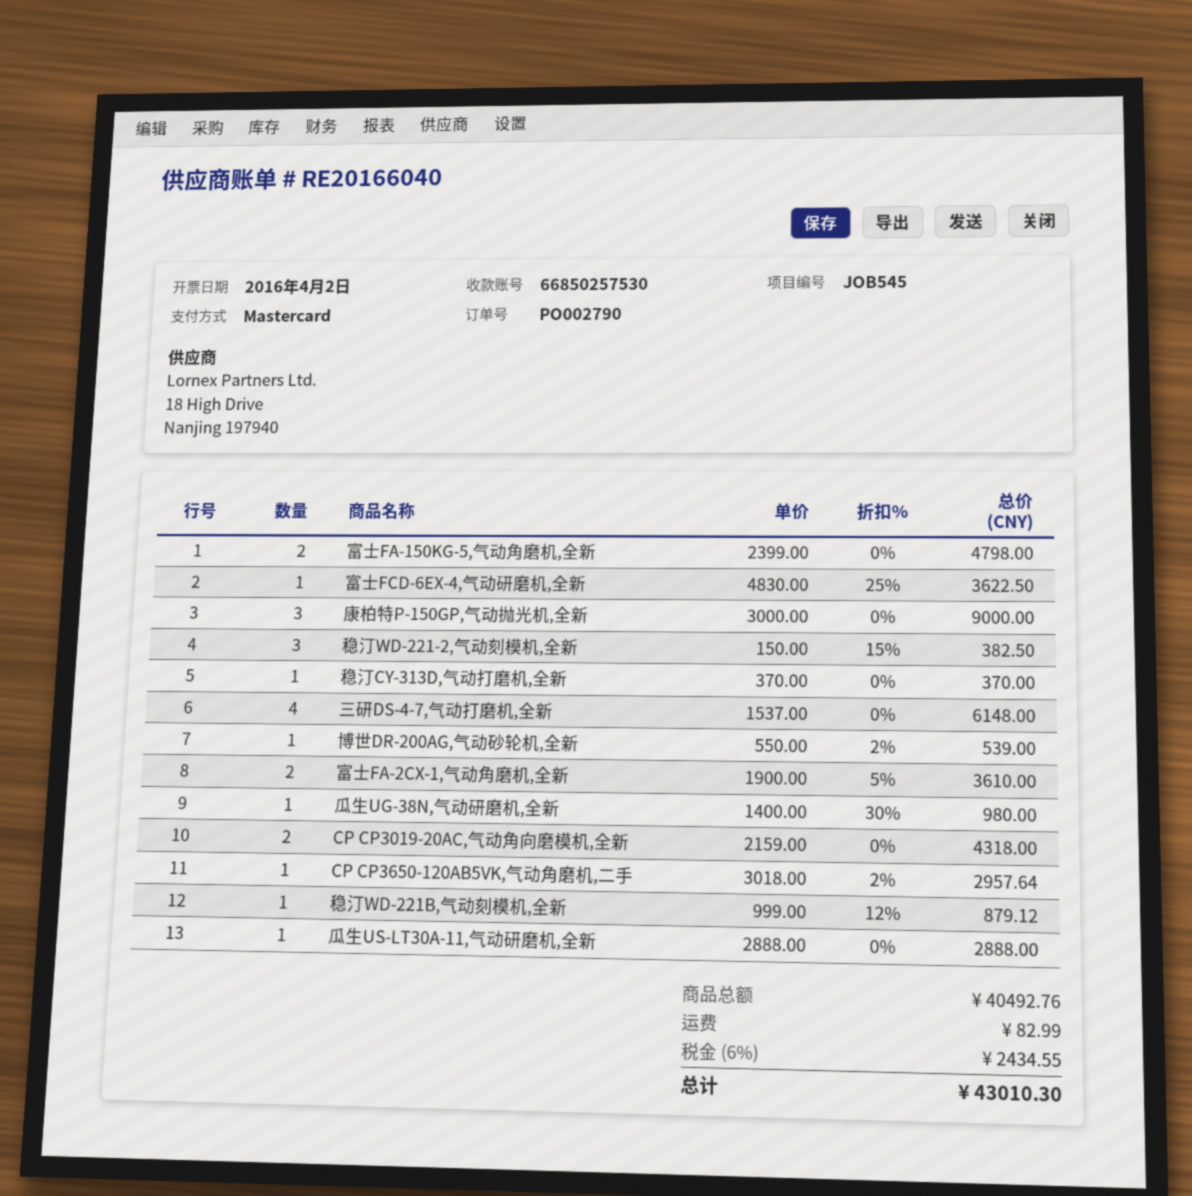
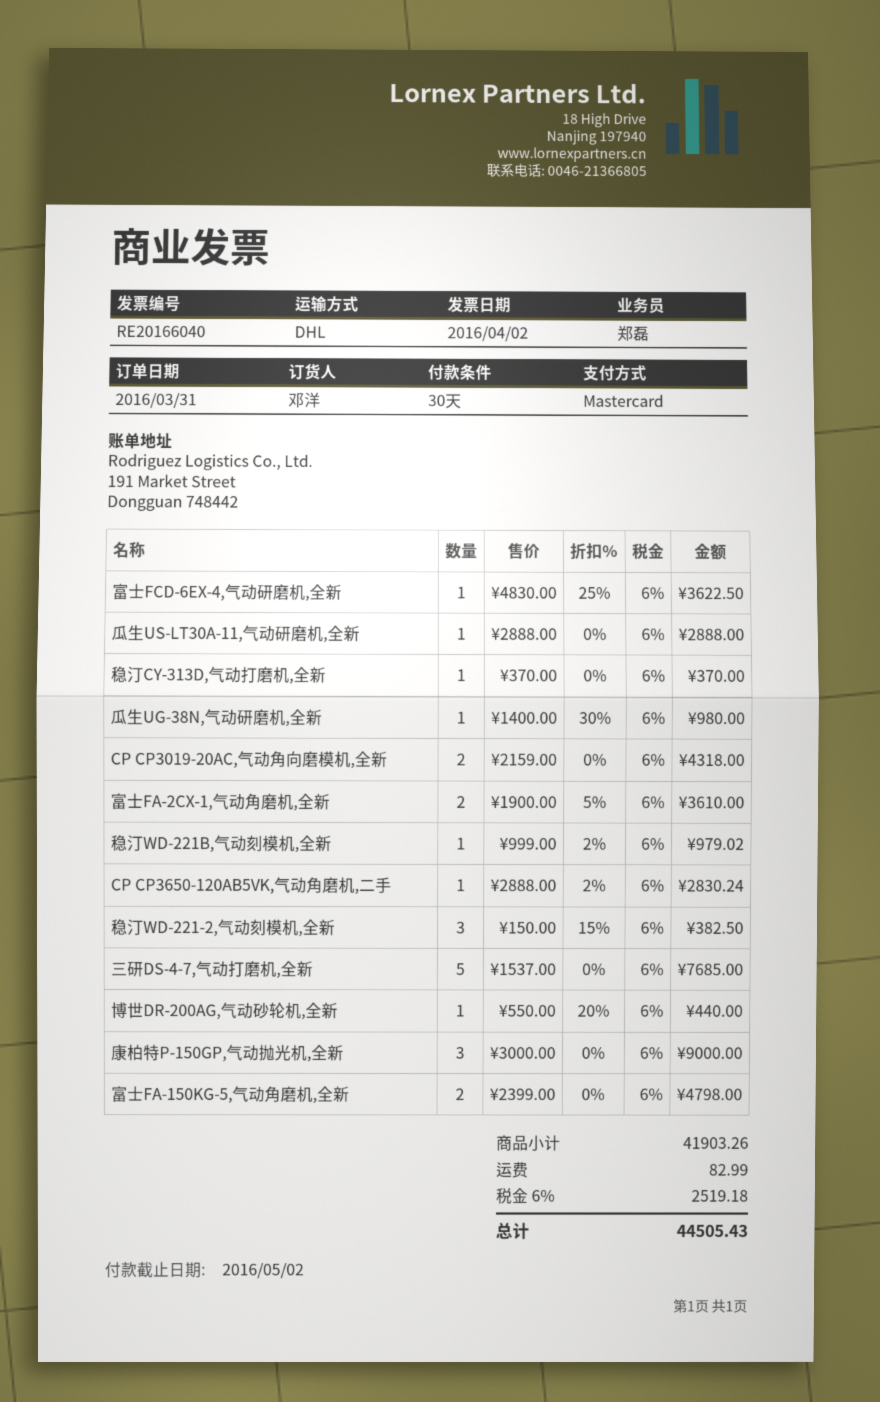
三研DS-4-7,气动打磨机,全新: 4 x 1537.00 = 6148.00 -> 5 x 1537.00 = 7685.00
博世DR-200AG,气动砂轮机,全新: 1 x 550.00 - 2% = 539.00 -> 1 x 550.00 - 20% = 440.00
CP CP3650-120AB5VK,气动角磨机,二手: 1 x 3018.00 - 2% = 2957.64 -> 1 x 2888.00 - 2% = 2830.24
稳汀WD-221B,气动刻模机,全新: 1 x 999.00 - 12% = 879.12 -> 1 x 999.00 - 2% = 979.02
subtotal: 40492.76 -> 41903.26
tax: 6% = 2434.55 -> 6% = 2519.18
total: 43010.30 -> 44505.43

